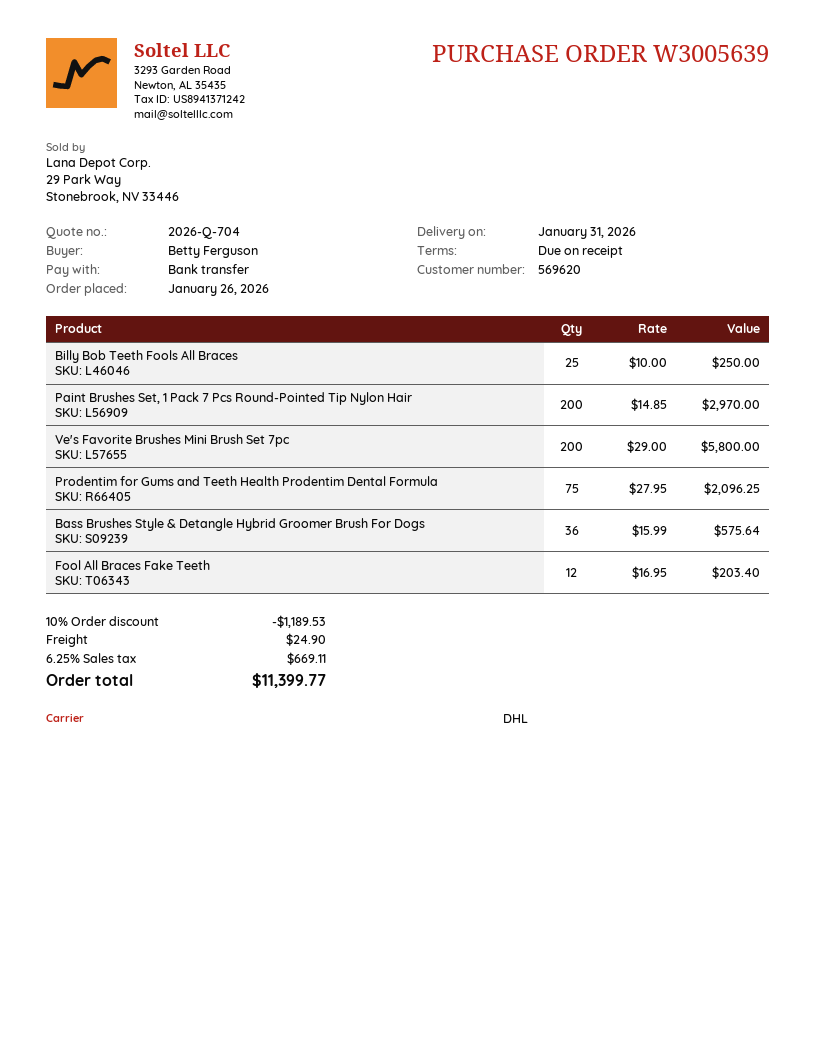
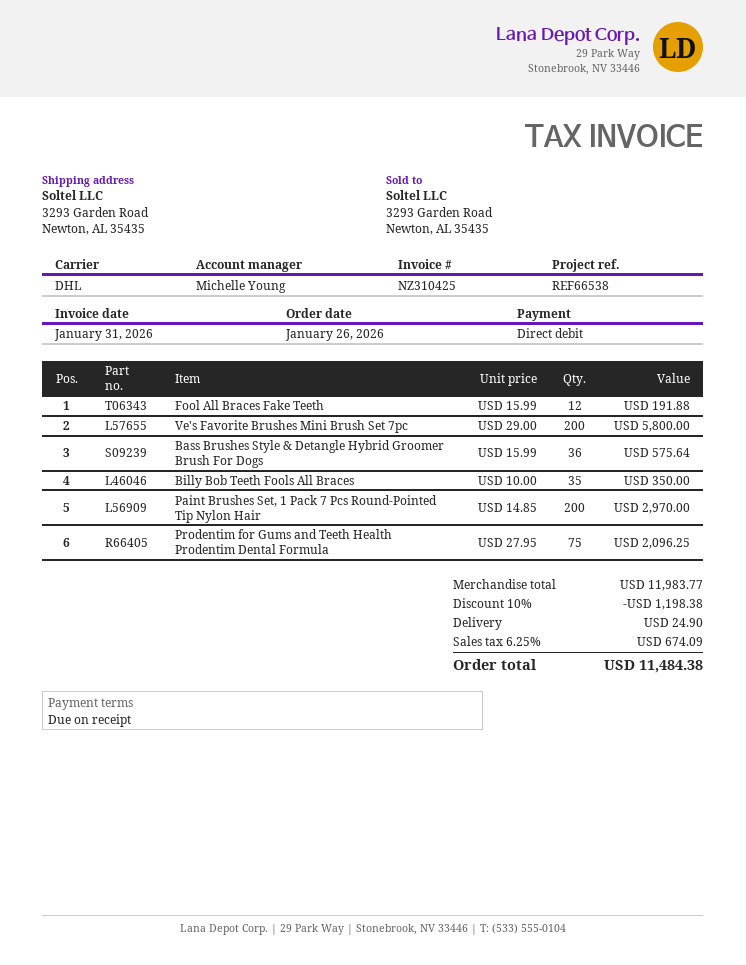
payment method: bank transfer -> direct debit
Billy Bob Teeth Fools All Braces: 25 x 10.00 = 250.00 -> 35 x 10.00 = 350.00
Fool All Braces Fake Teeth: 12 x 16.95 = 203.40 -> 12 x 15.99 = 191.88
discount: 10% = 1189.53 -> 10% = 1198.38
tax: 6.25% = 669.11 -> 6.25% = 674.09
total: 11399.77 -> 11484.38

